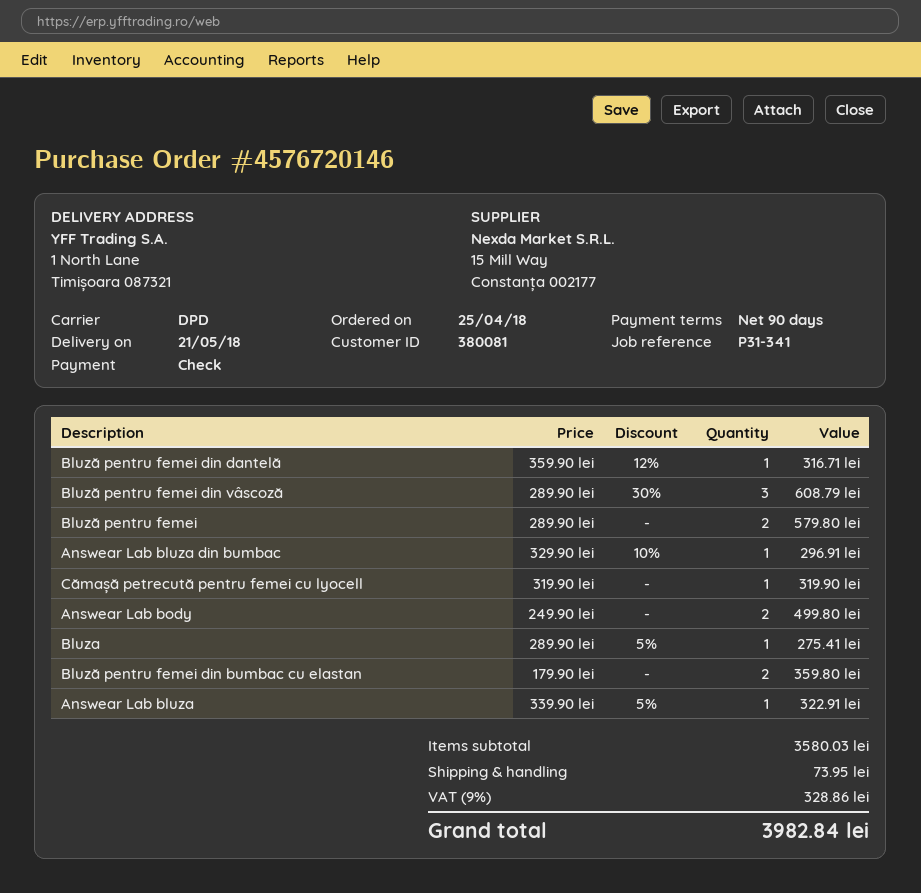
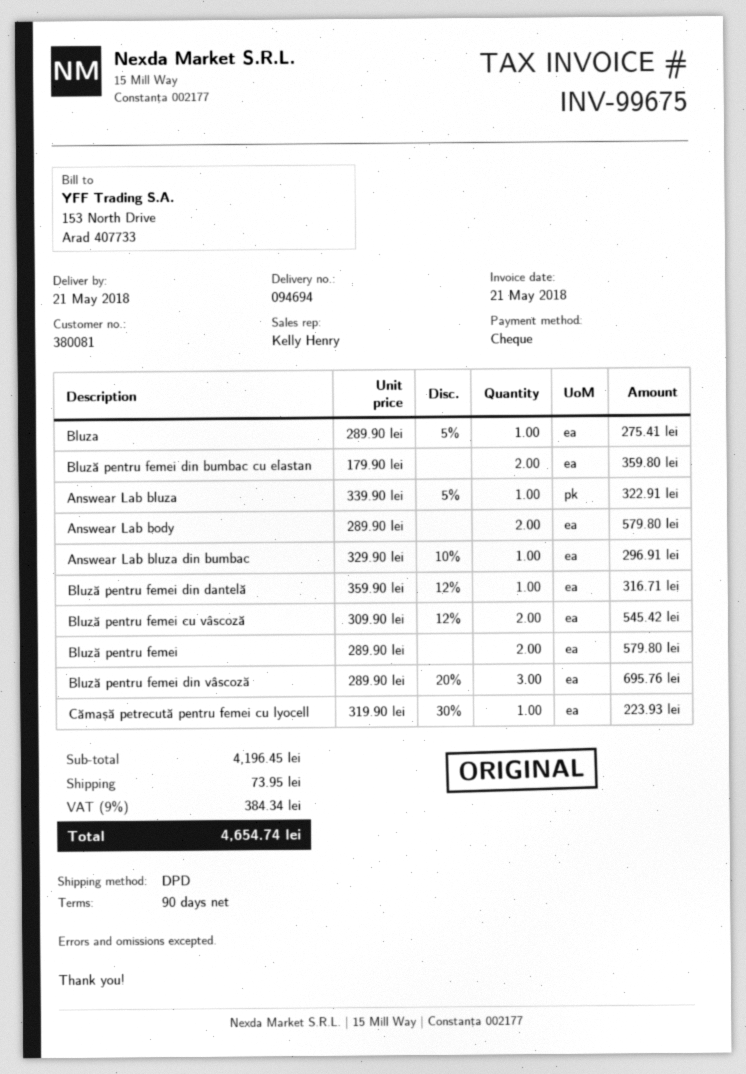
Bluză pentru femei din vâscoză: 3 x 289.90 - 30% = 608.79 -> 3 x 289.90 - 20% = 695.76
Cămașă petrecută pentru femei cu lyocell: 1 x 319.90 = 319.90 -> 1 x 319.90 - 30% = 223.93
Answear Lab body: 2 x 249.90 = 499.80 -> 2 x 289.90 = 579.80
Bluză pentru femei cu vâscoză: none -> 2 x 309.90 - 12% = 545.42
subtotal: 3580.03 -> 4196.45
tax: 9% = 328.86 -> 9% = 384.34
total: 3982.84 -> 4654.74

